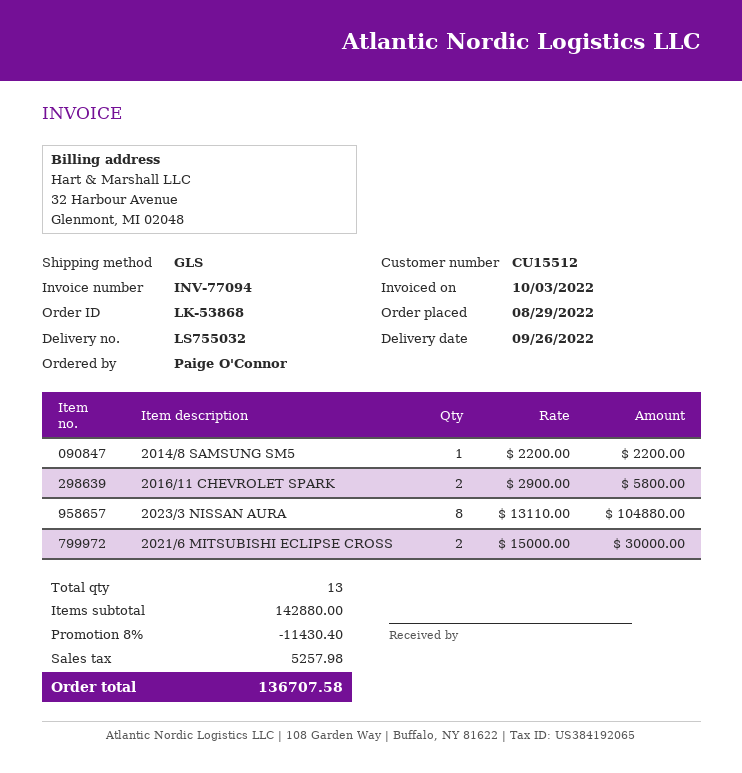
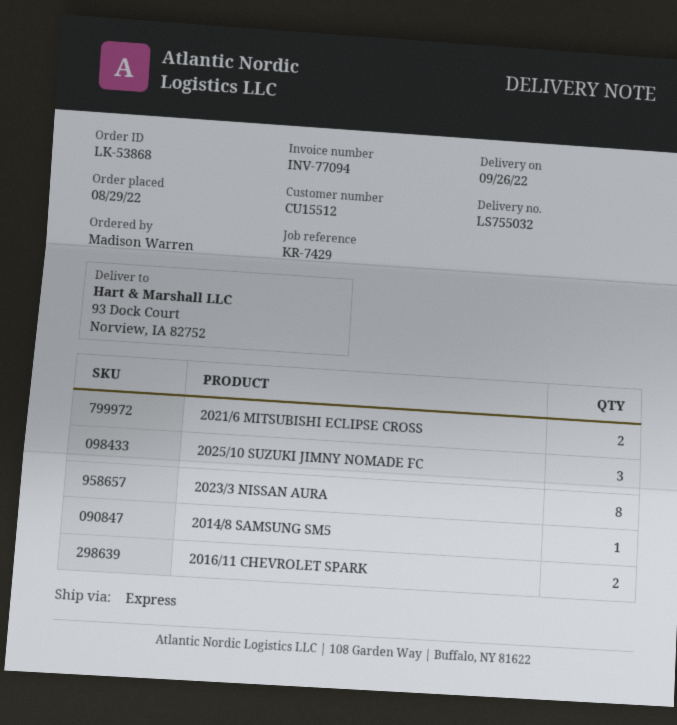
ordered by: Paige O'Connor -> Madison Warren
shipping method: GLS -> express
2025/10 SUZUKI JIMNY NOMADE FC: none -> 3

